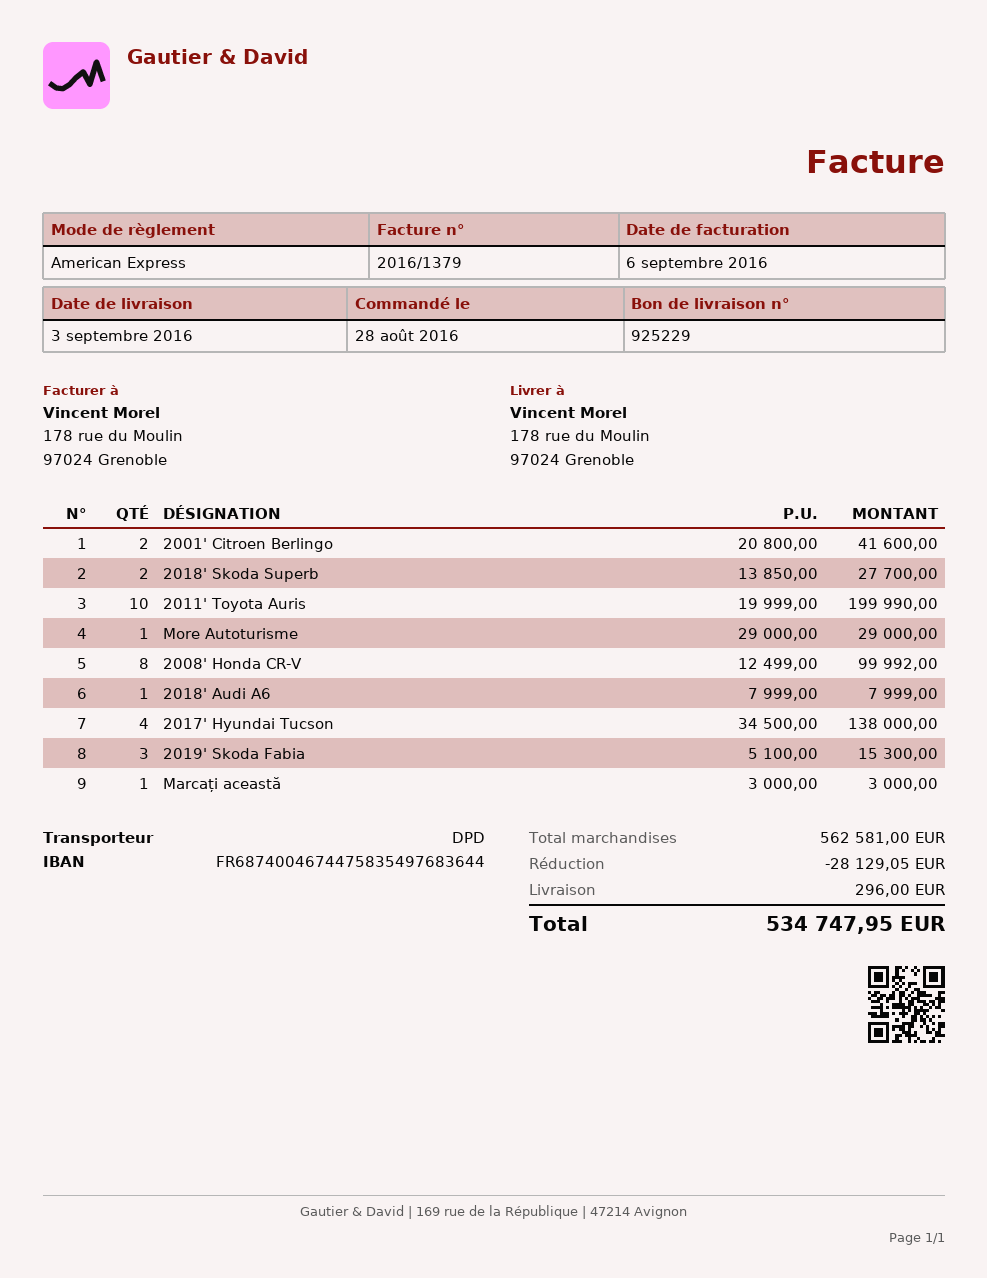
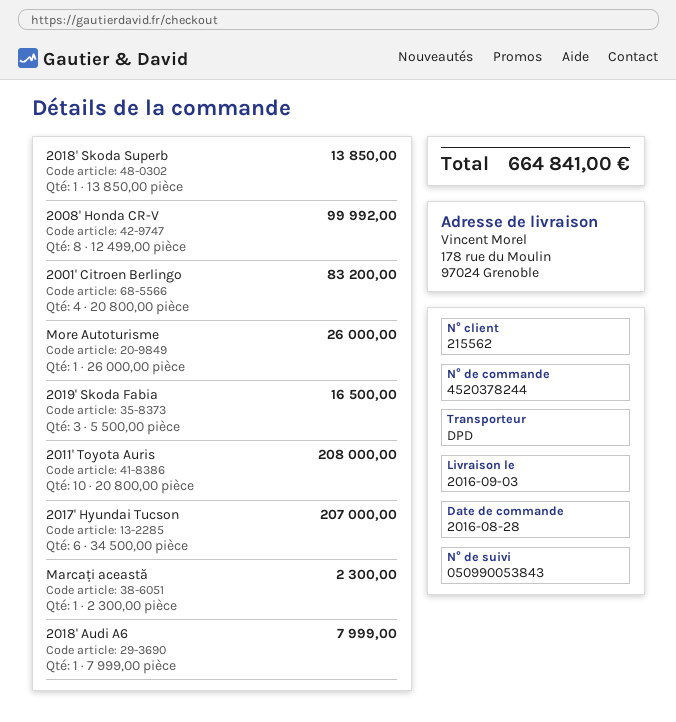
2001' Citroen Berlingo: 2 x 20800.00 = 41600.00 -> 4 x 20800.00 = 83200.00
2018' Skoda Superb: 2 x 13850.00 = 27700.00 -> 1 x 13850.00 = 13850.00
2011' Toyota Auris: 10 x 19999.00 = 199990.00 -> 10 x 20800.00 = 208000.00
More Autoturisme: 1 x 29000.00 = 29000.00 -> 1 x 26000.00 = 26000.00
2017' Hyundai Tucson: 4 x 34500.00 = 138000.00 -> 6 x 34500.00 = 207000.00
2019' Skoda Fabia: 3 x 5100.00 = 15300.00 -> 3 x 5500.00 = 16500.00
Marcați această: 1 x 3000.00 = 3000.00 -> 1 x 2300.00 = 2300.00
discount: 28129.05 -> none
shipping: 296.00 -> none
total: 534747.95 -> 664841.00

